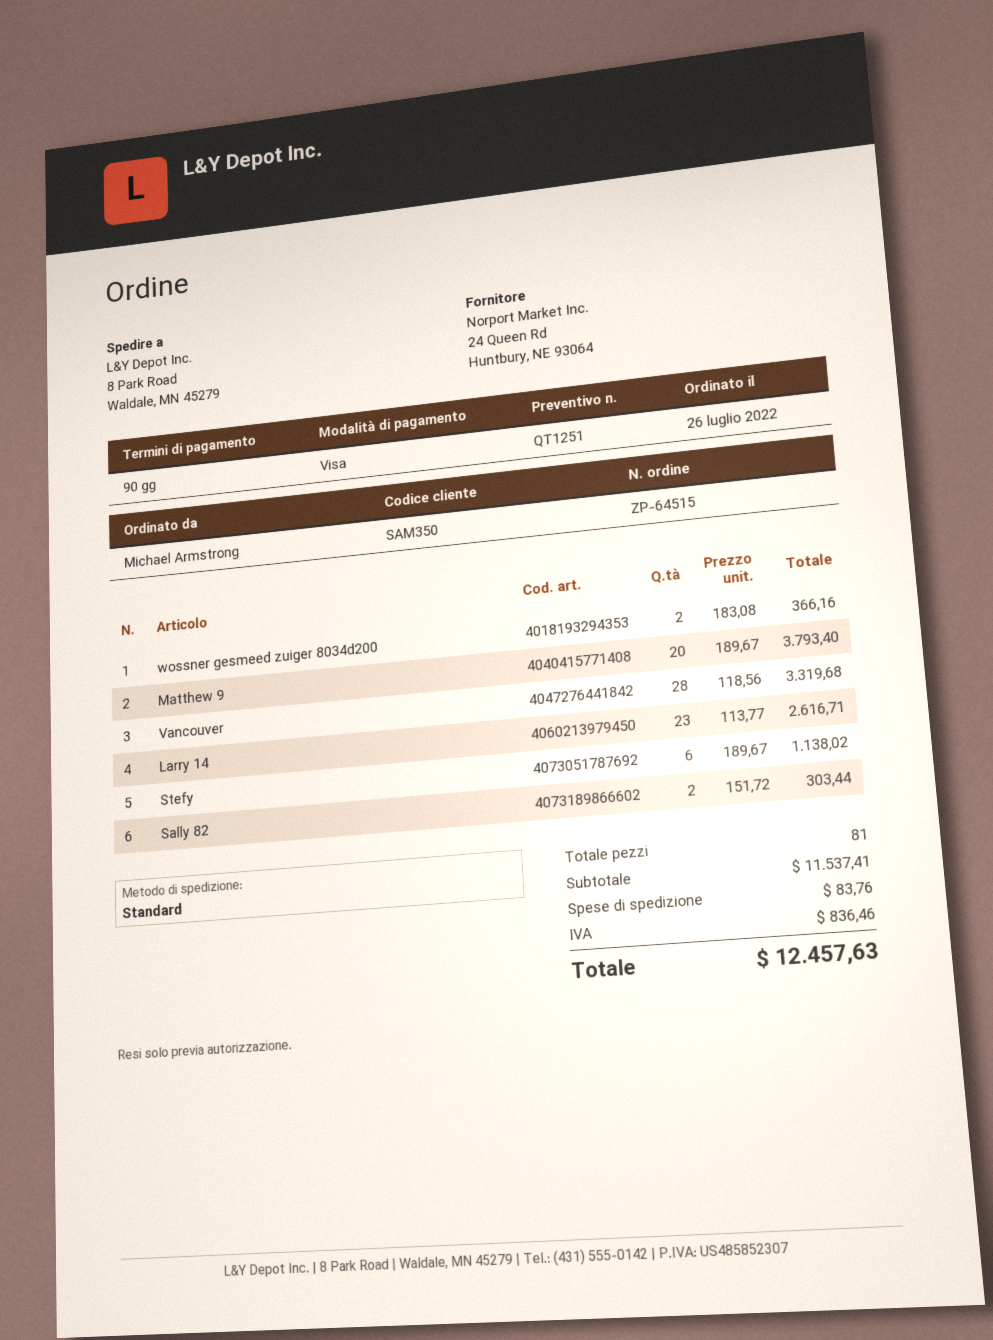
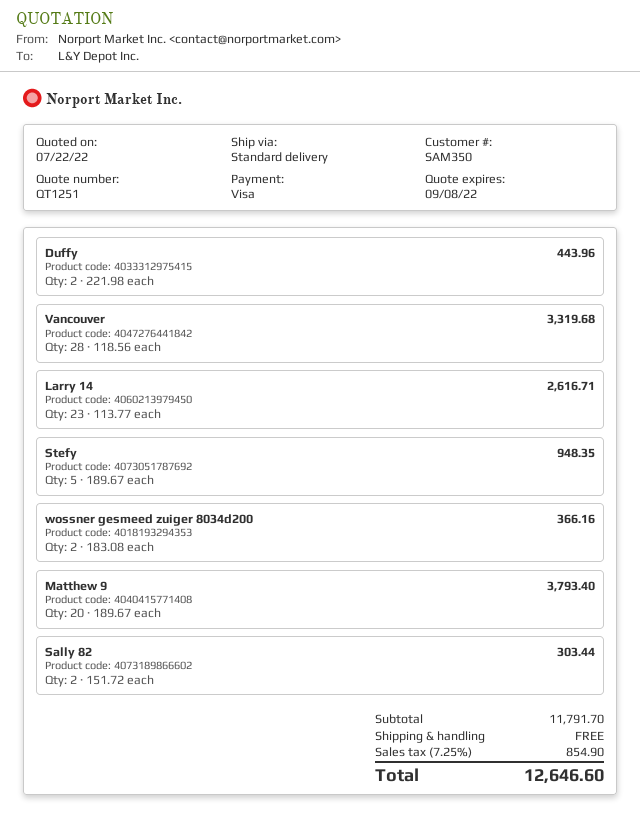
Stefy: 6 x 189.67 = 1138.02 -> 5 x 189.67 = 948.35
Duffy: none -> 2 x 221.98 = 443.96
subtotal: 11537.41 -> 11791.70
shipping: 83.76 -> 0.00
tax: 836.46 -> 854.90
total: 12457.63 -> 12646.60

